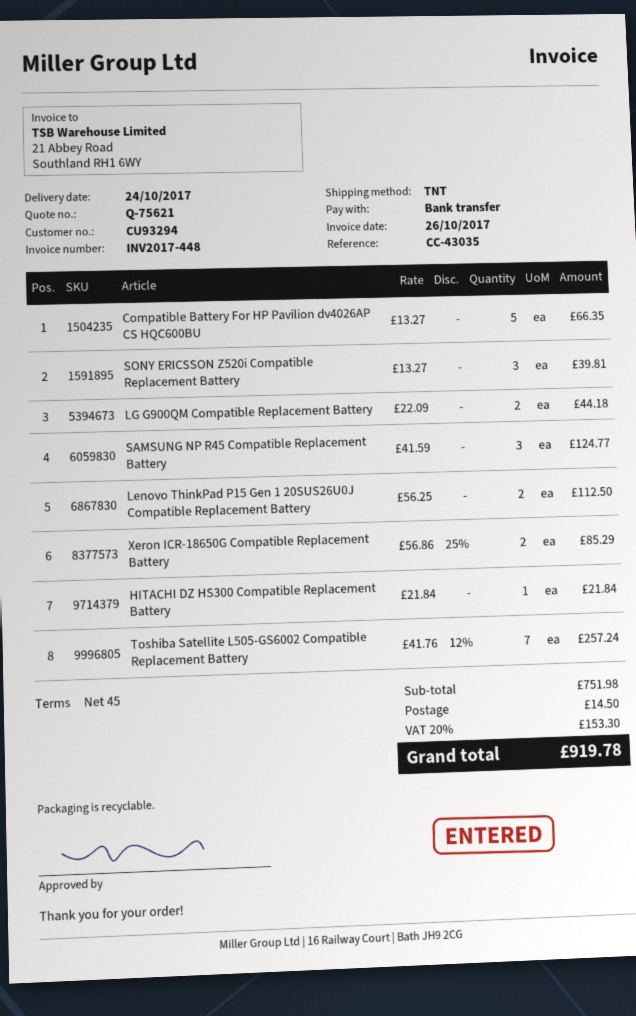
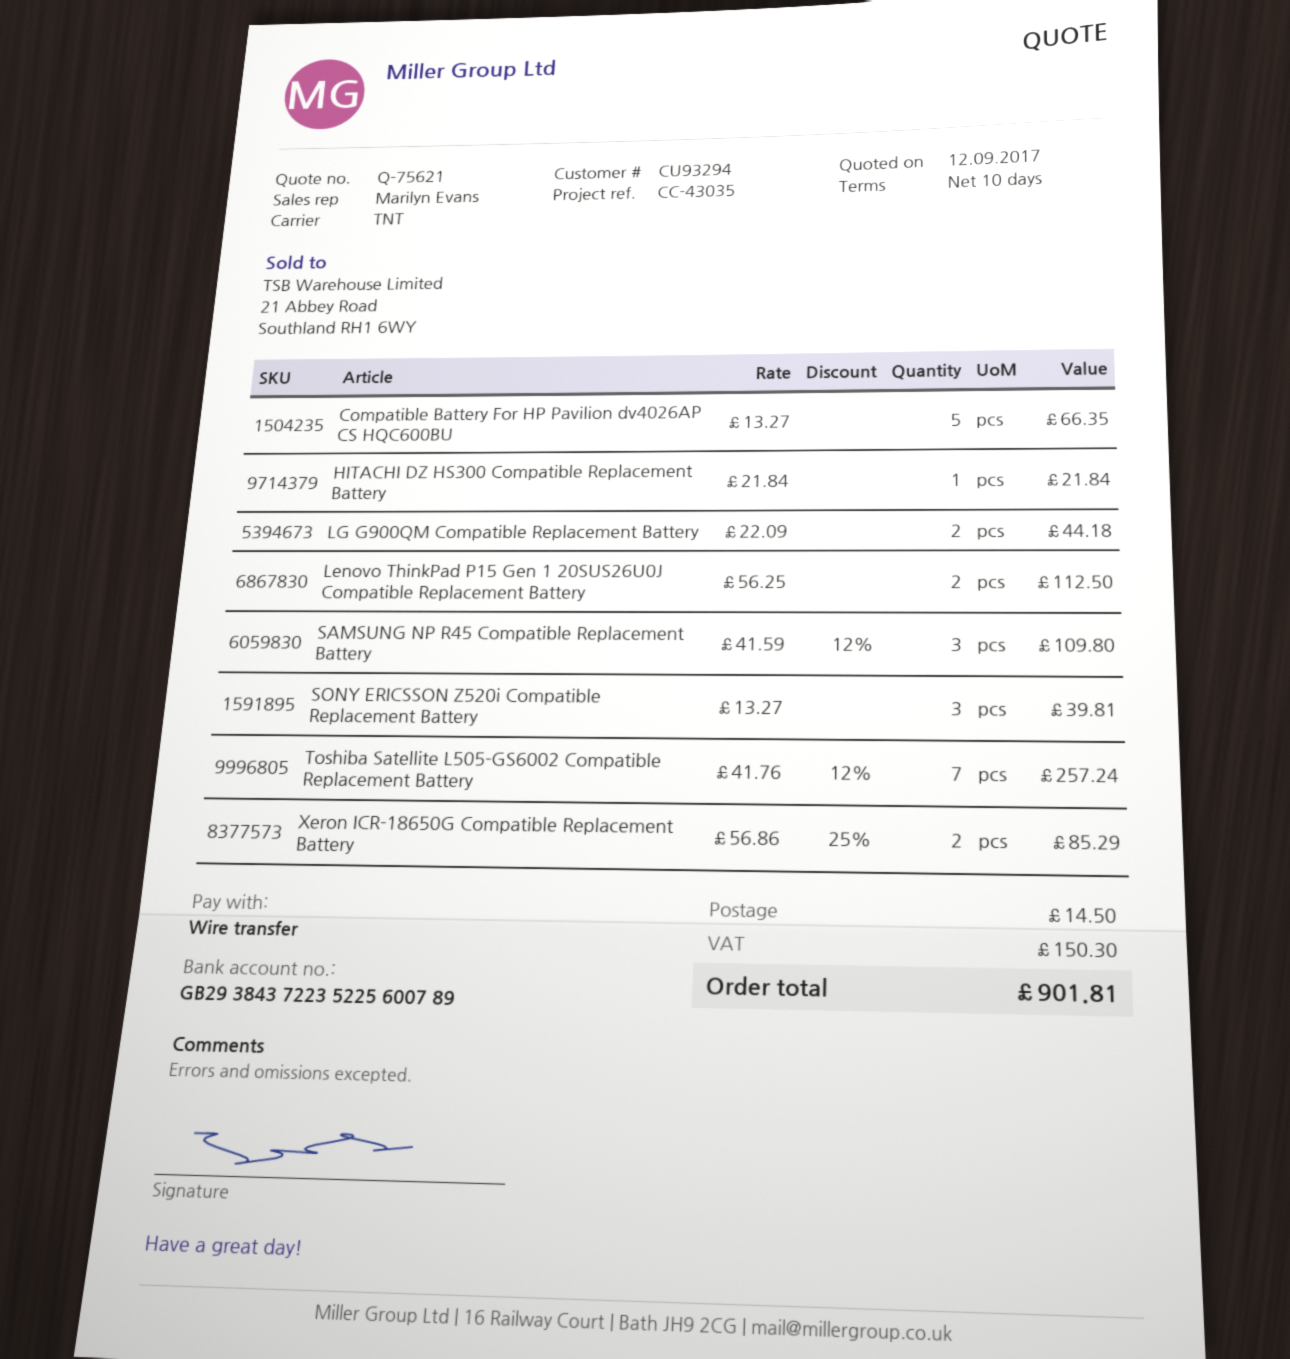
payment terms: 45 days -> 10 days
SAMSUNG NP R45 Compatible Replacement Battery: 3 x 41.59 = 124.77 -> 3 x 41.59 - 12% = 109.80
tax: 153.30 -> 150.30
total: 919.78 -> 901.81

